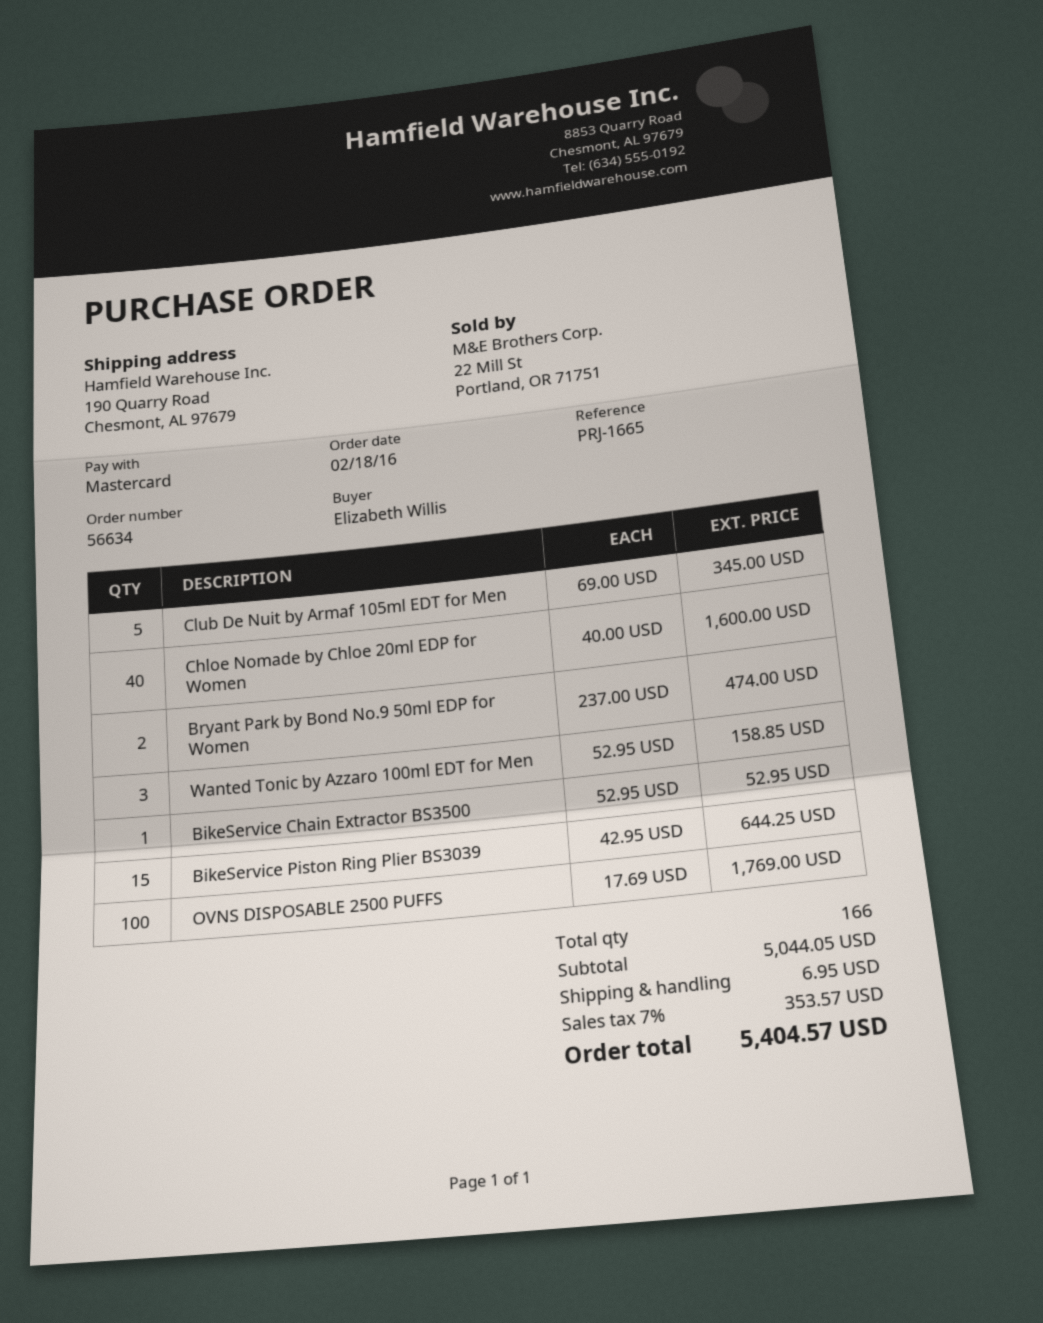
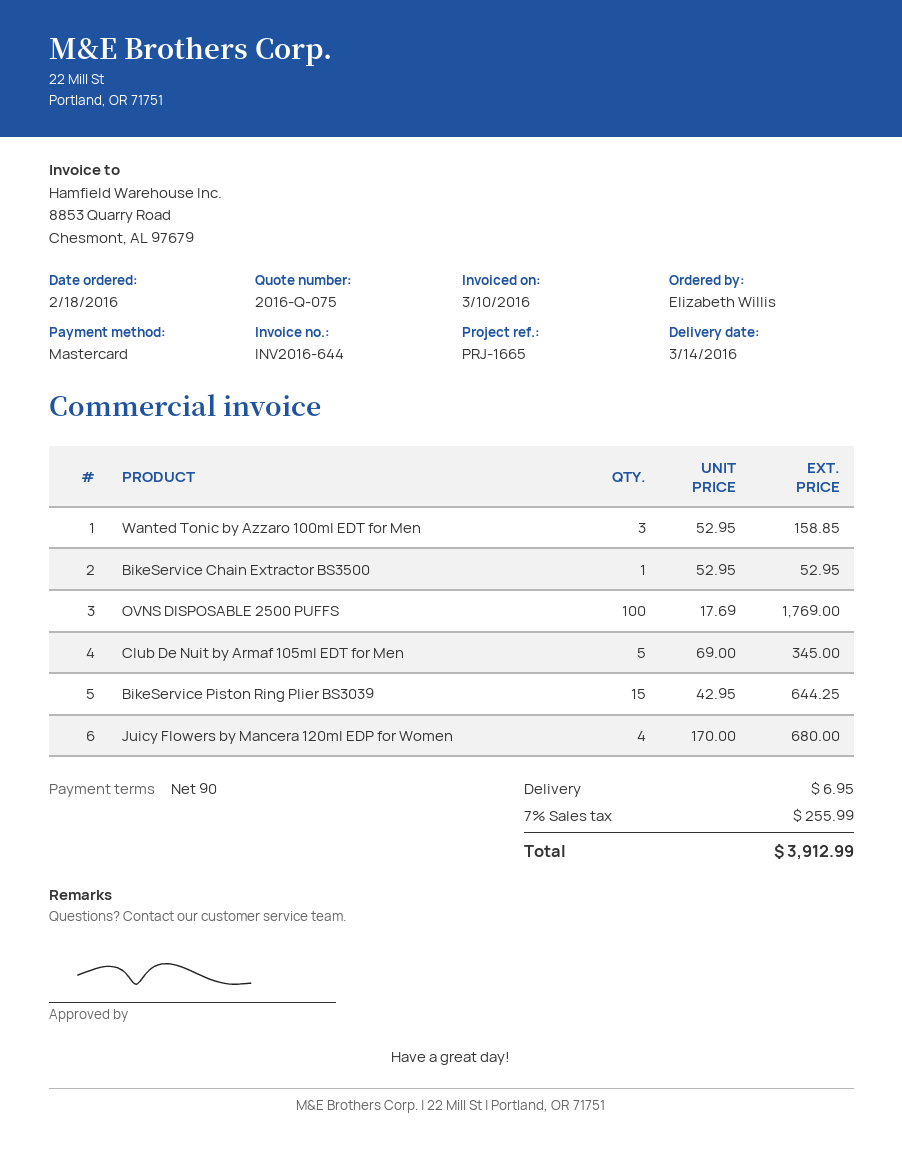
Chloe Nomade by Chloe 20ml EDP for Women: 40 x 40.00 = 1600.00 -> none
Bryant Park by Bond No.9 50ml EDP for Women: 2 x 237.00 = 474.00 -> none
Juicy Flowers by Mancera 120ml EDP for Women: none -> 4 x 170.00 = 680.00
tax: 7% = 353.57 -> 7% = 255.99
total: 5404.57 -> 3912.99

